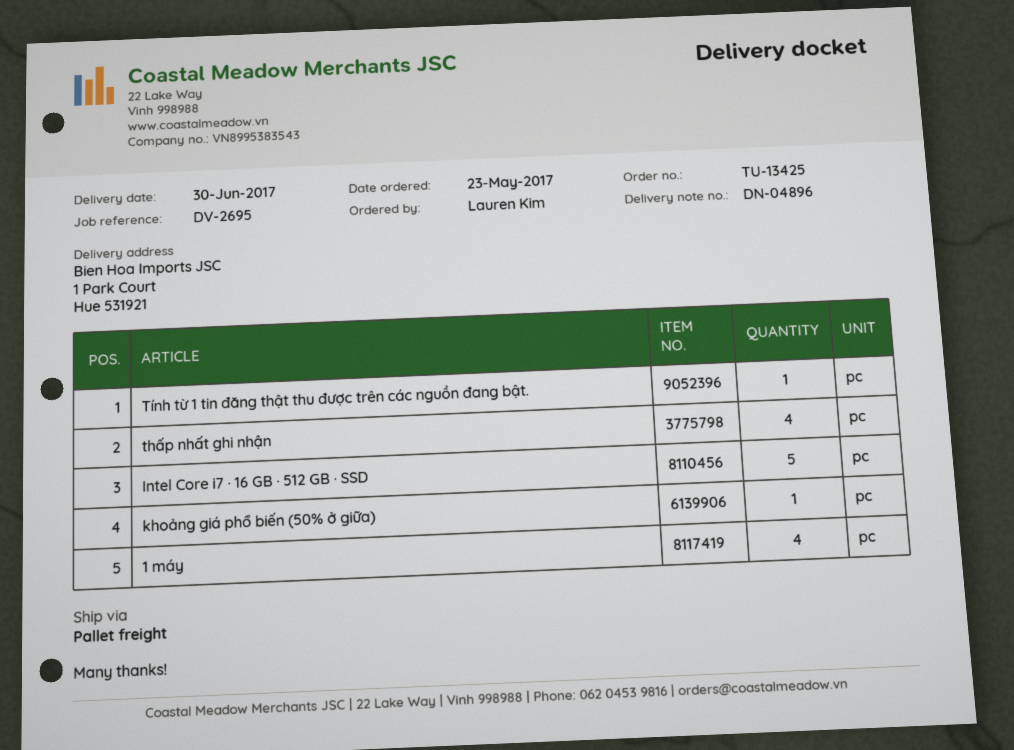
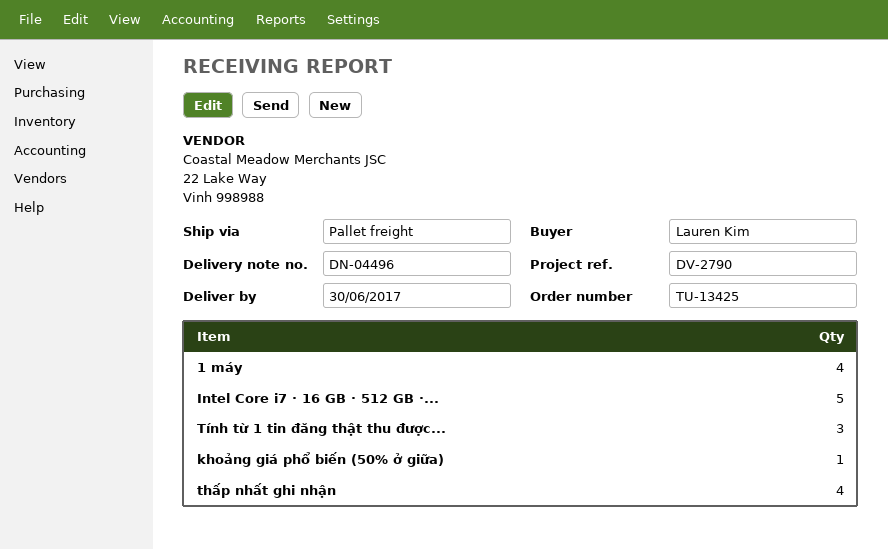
delivery note number: DN-04896 -> DN-04496
reference: DV-2695 -> DV-2790
Tính từ 1 tin đăng thật thu được trên các nguồn đang bật.: 1 -> 3

